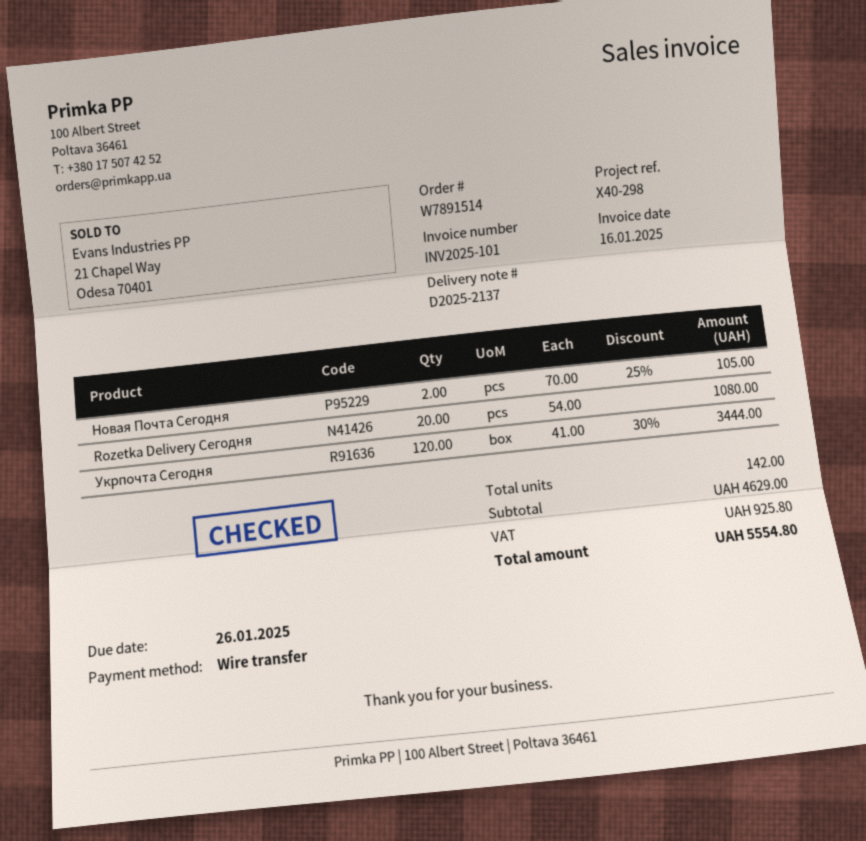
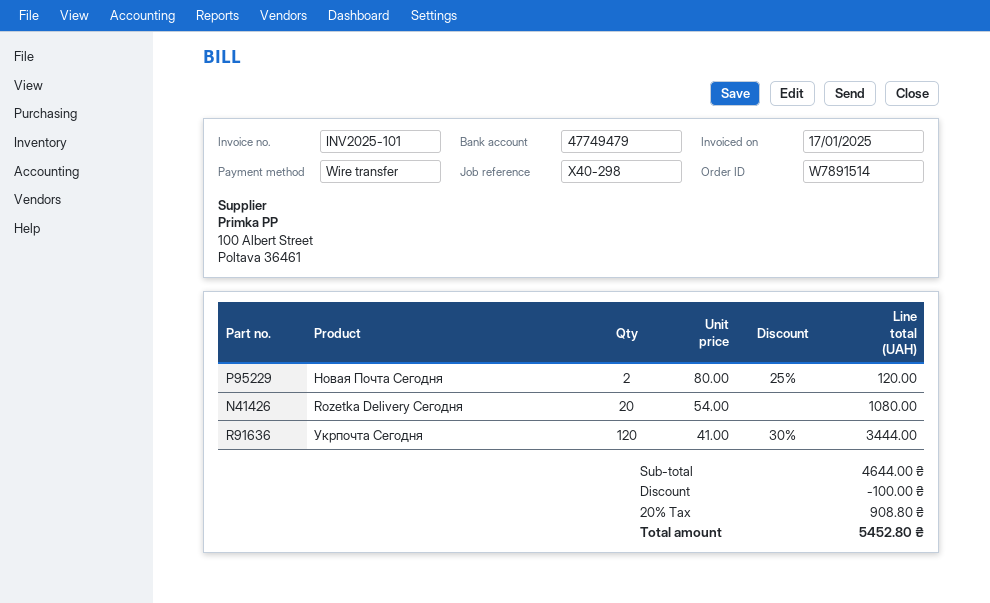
invoice date: 2025-01-16 -> 2025-01-17
Новая Почта Сегодня: 2 x 70.00 - 25% = 105.00 -> 2 x 80.00 - 25% = 120.00
subtotal: 4629.00 -> 4644.00
discount: none -> 100.00
tax: 925.80 -> 908.80
total: 5554.80 -> 5452.80

